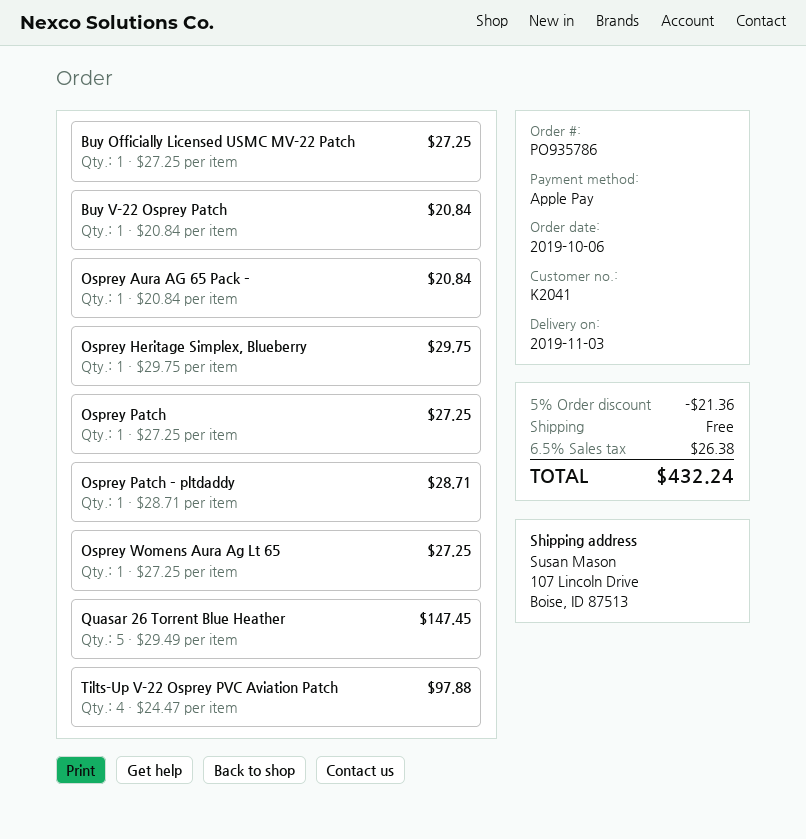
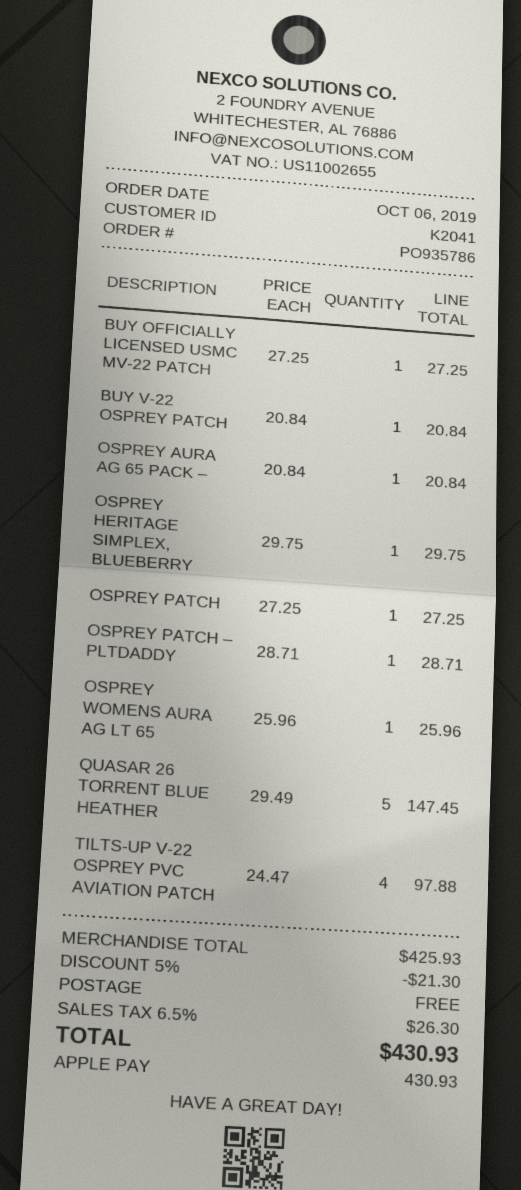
Osprey Womens Aura Ag Lt 65: 1 x 27.25 = 27.25 -> 1 x 25.96 = 25.96
discount: 5% = 21.36 -> 5% = 21.30
tax: 6.5% = 26.38 -> 6.5% = 26.30
total: 432.24 -> 430.93

